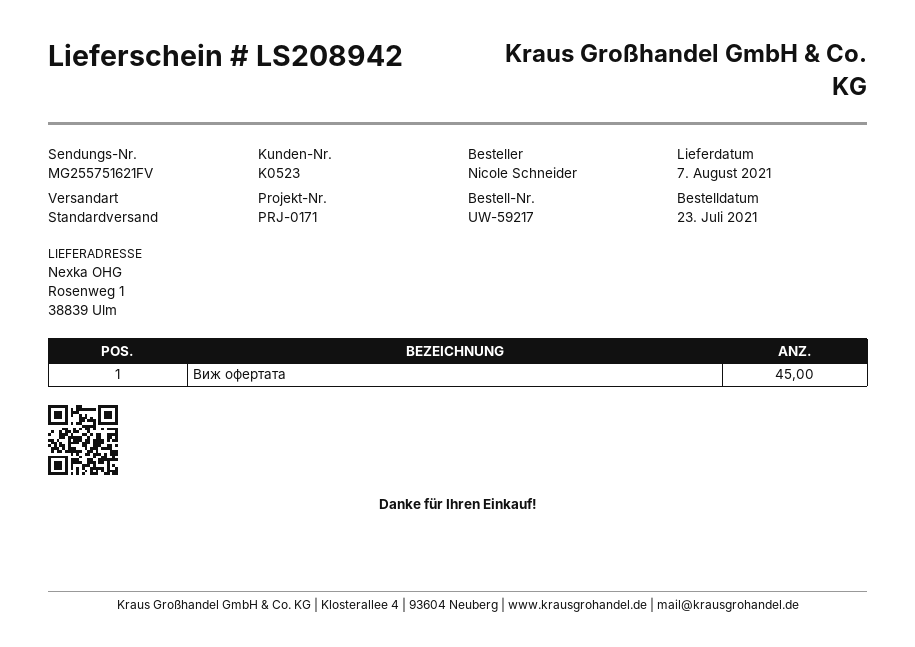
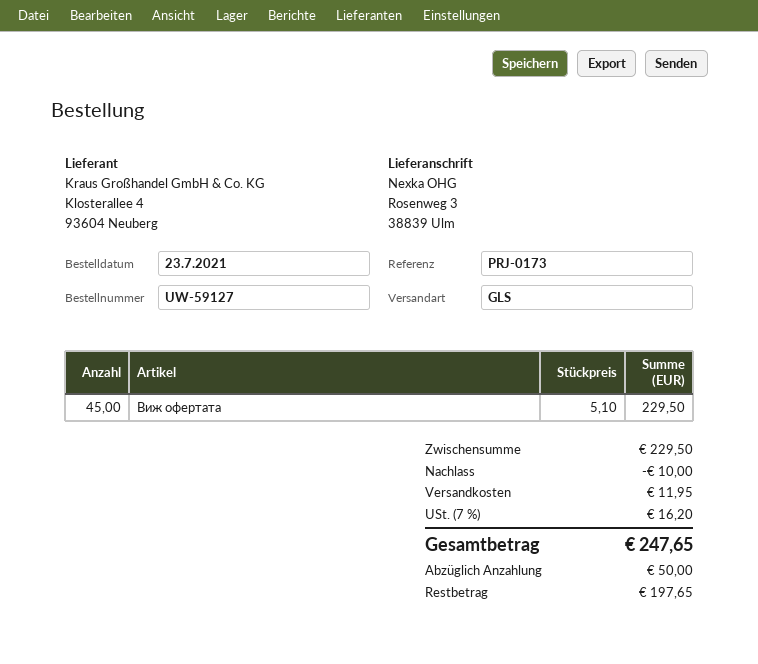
order number: UW-59217 -> UW-59127
reference: PRJ-0171 -> PRJ-0173
shipping method: standard -> GLS
ship to: Rosenweg 1, 38839 Ulm -> Rosenweg 3, 38839 Ulm

